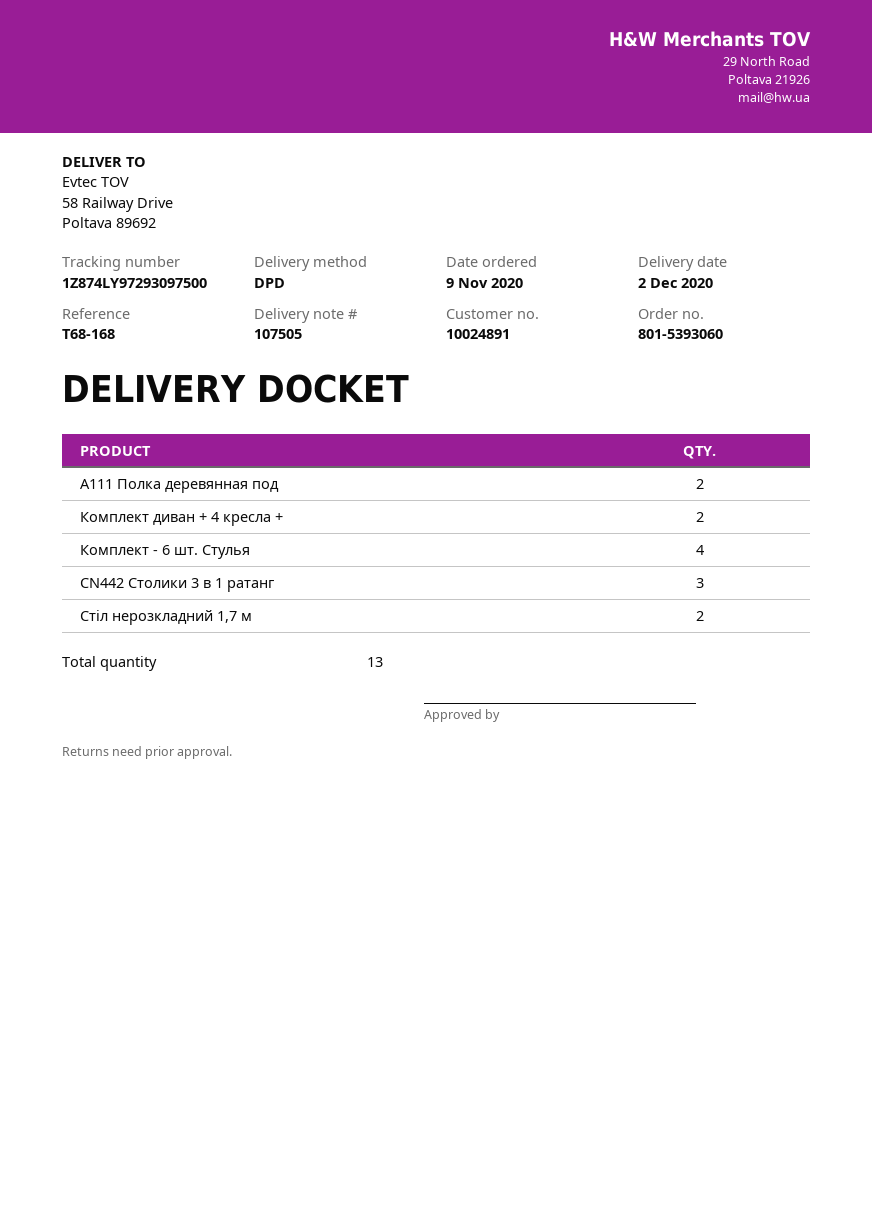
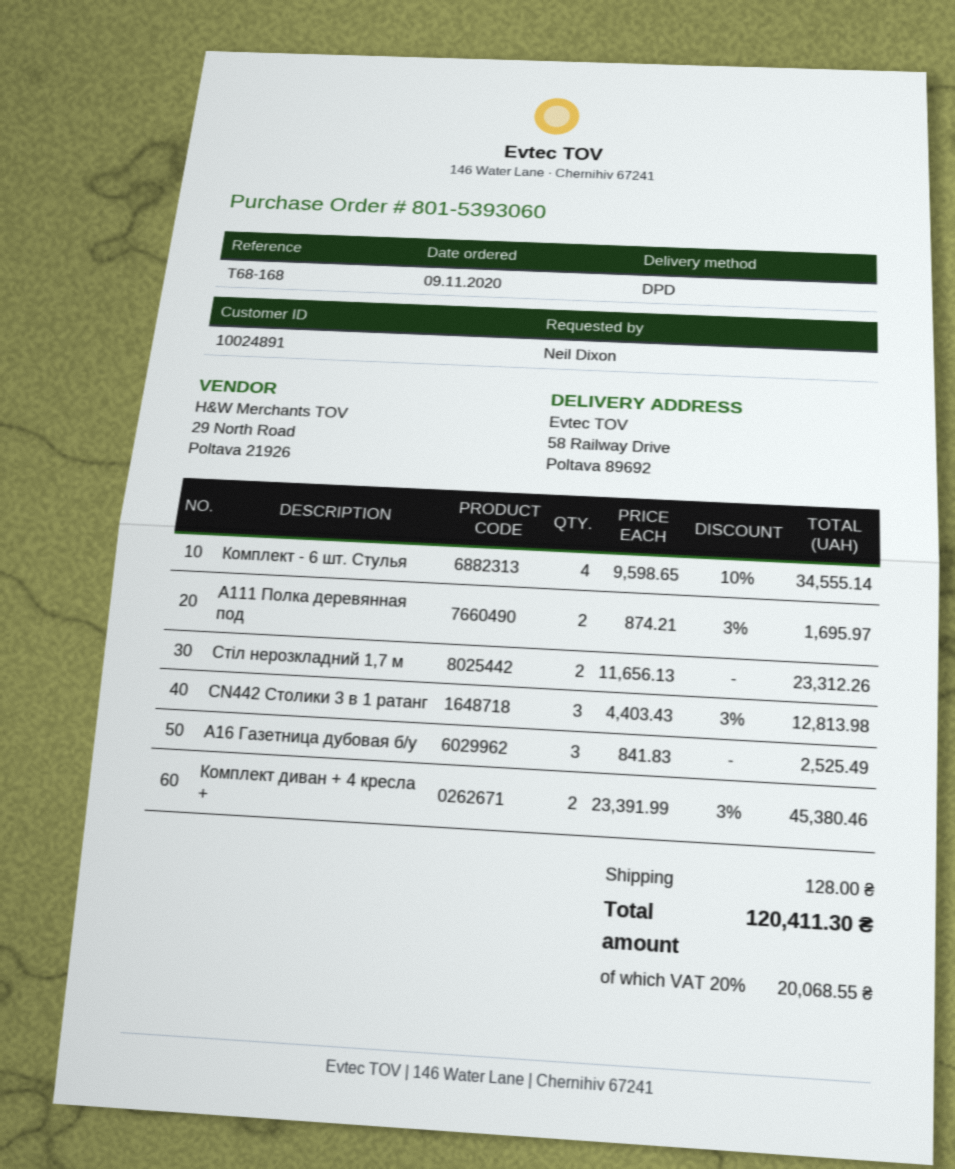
А16 Газетница дубовая б/у: none -> 3

